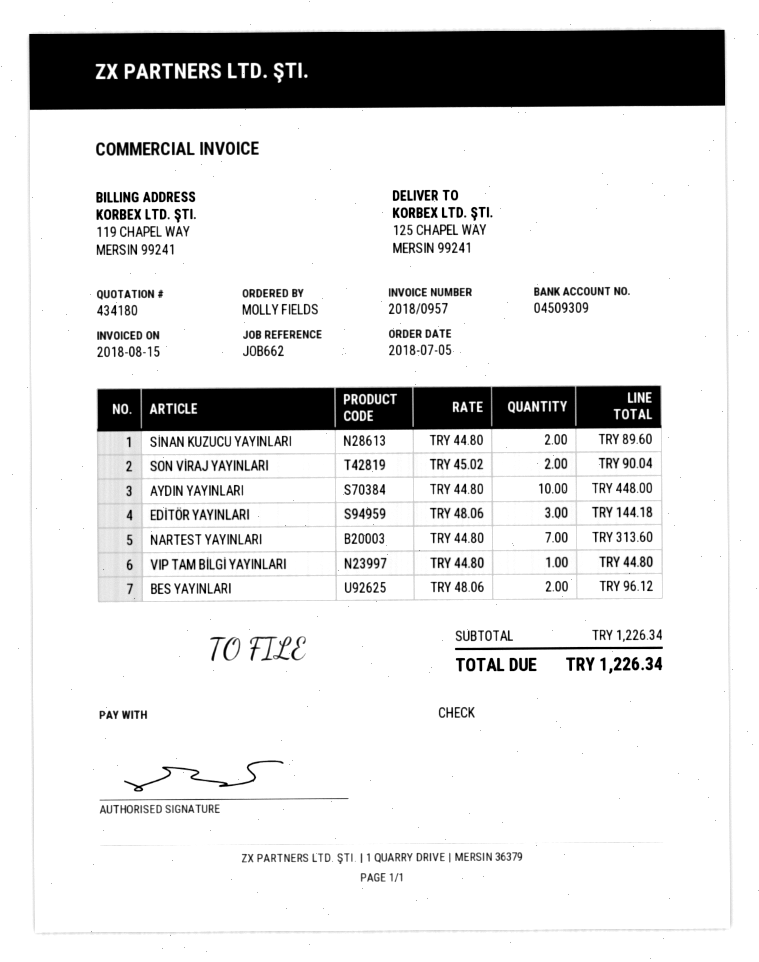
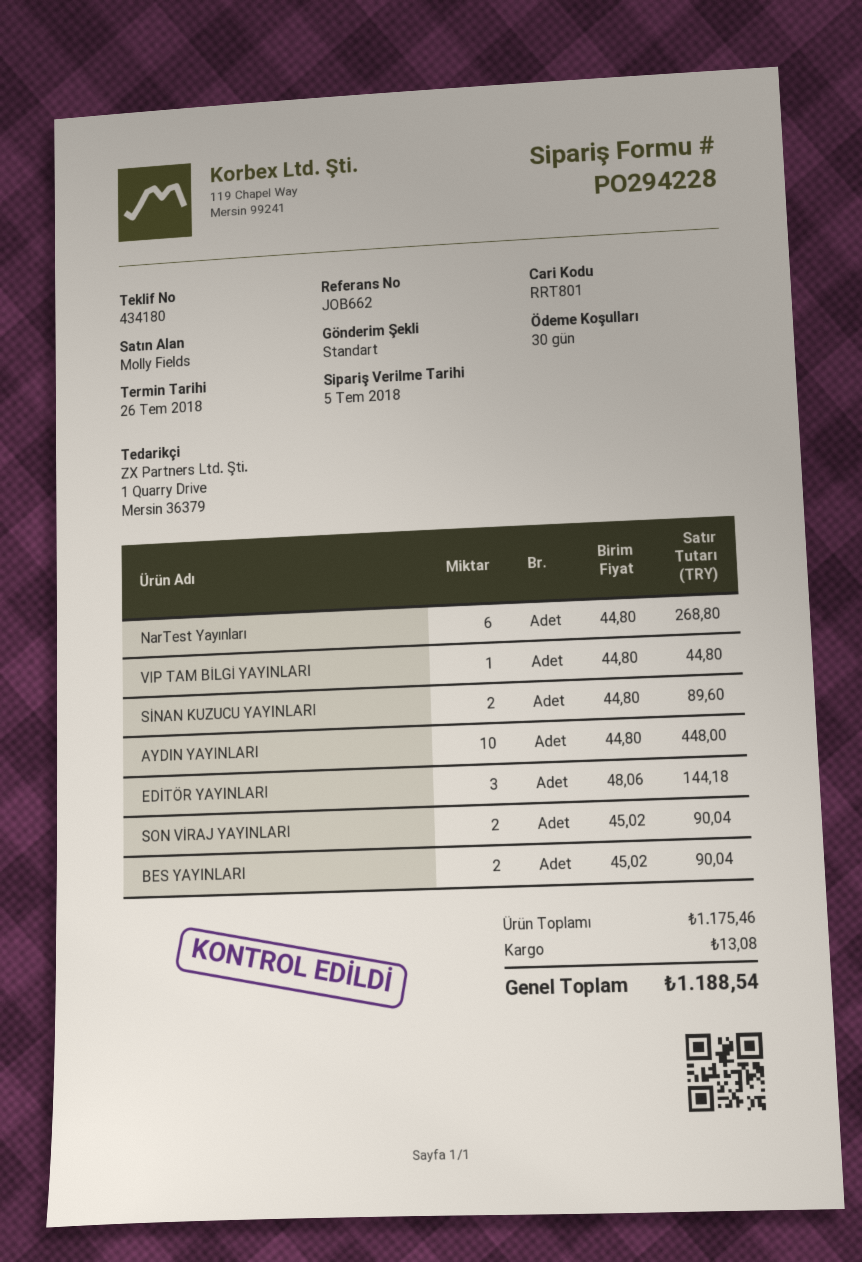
NARTEST YAYINLARI: 7 x 44.80 = 313.60 -> 6 x 44.80 = 268.80
BES YAYINLARI: 2 x 48.06 = 96.12 -> 2 x 45.02 = 90.04
subtotal: 1226.34 -> 1175.46
shipping: none -> 13.08
total: 1226.34 -> 1188.54

